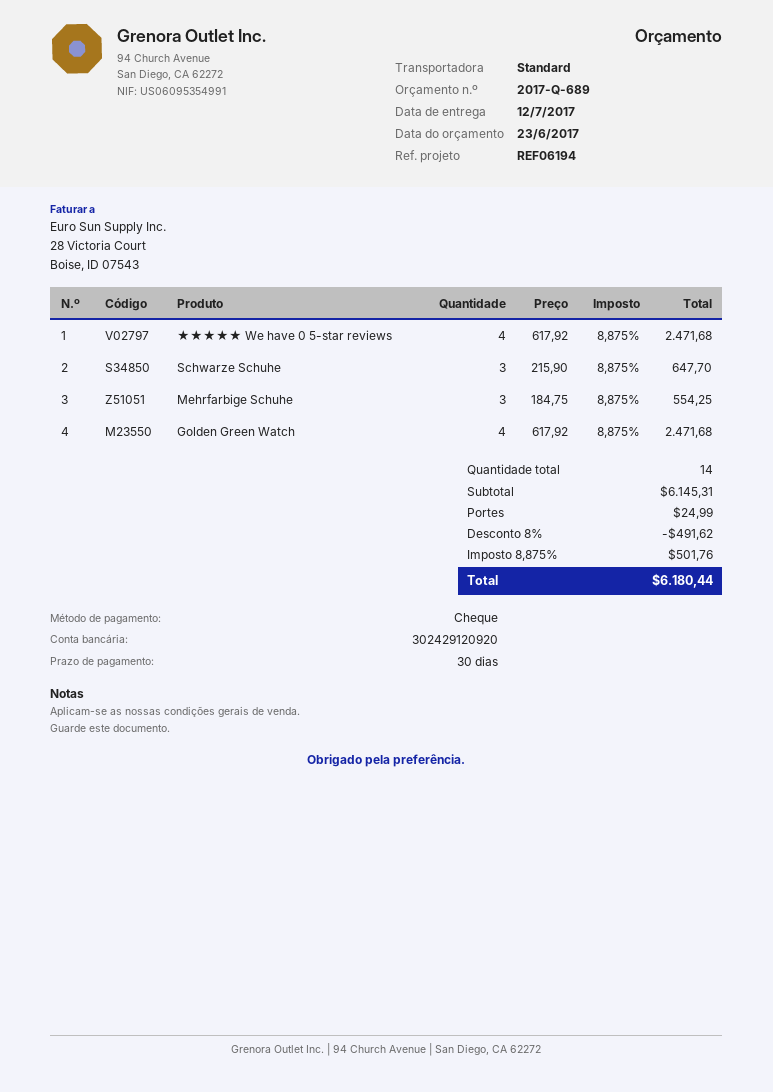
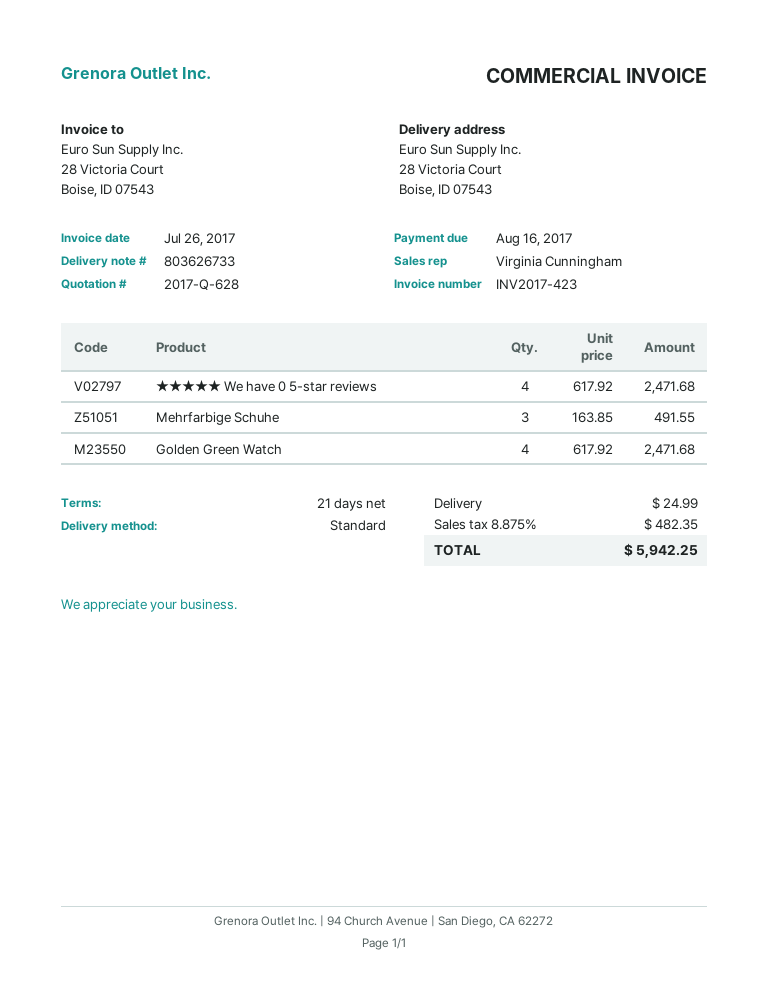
quote number: 2017-Q-689 -> 2017-Q-628
payment terms: 30 days -> 21 days
Schwarze Schuhe: 3 x 215.90 = 647.70 -> none
Mehrfarbige Schuhe: 3 x 184.75 = 554.25 -> 3 x 163.85 = 491.55
discount: 8% = 491.62 -> none
tax: 8.875% = 501.76 -> 8.875% = 482.35
total: 6180.44 -> 5942.25

